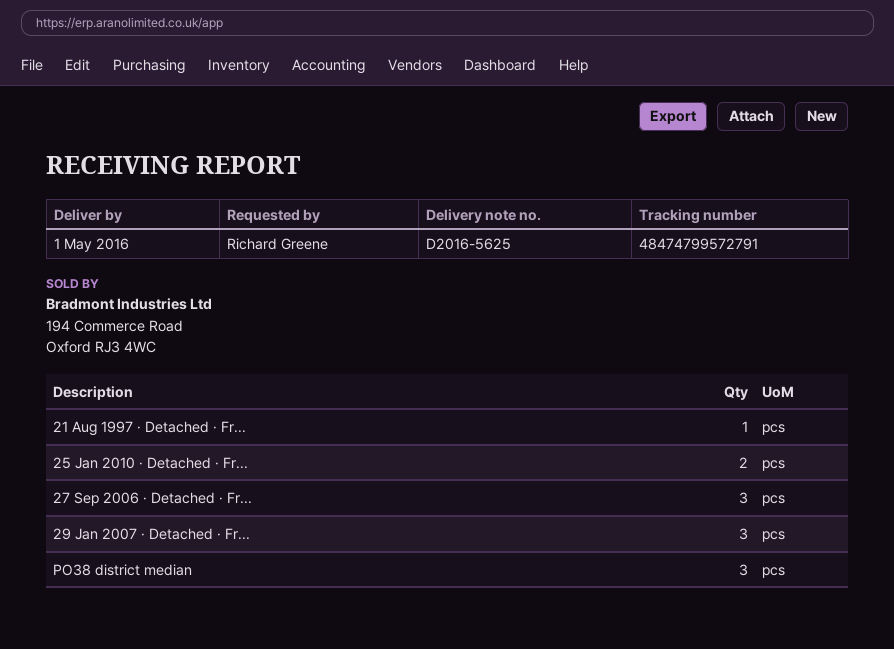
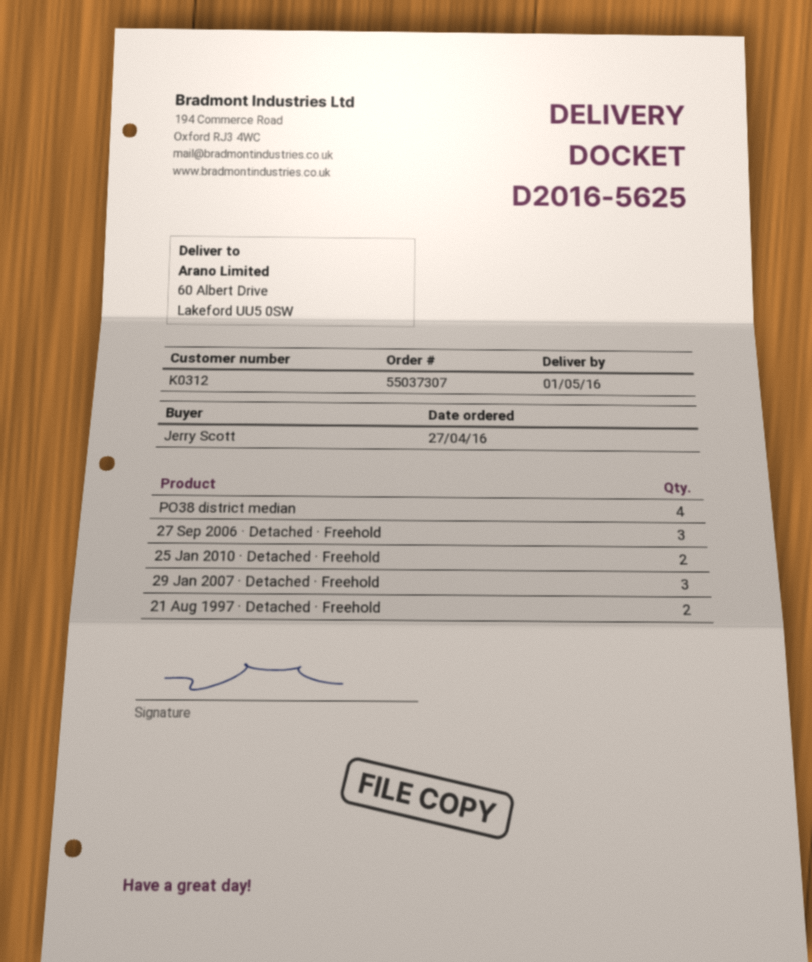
ordered by: Richard Greene -> Jerry Scott
21 Aug 1997 · Detached · Fr...: 1 -> 2
PO38 district median: 3 -> 4

